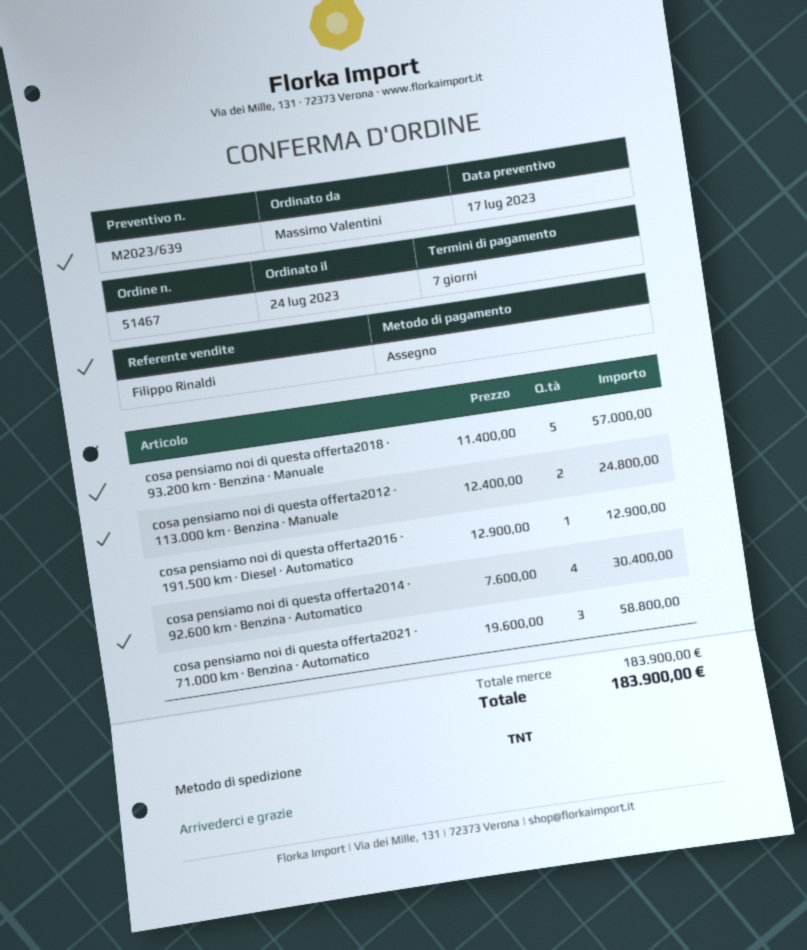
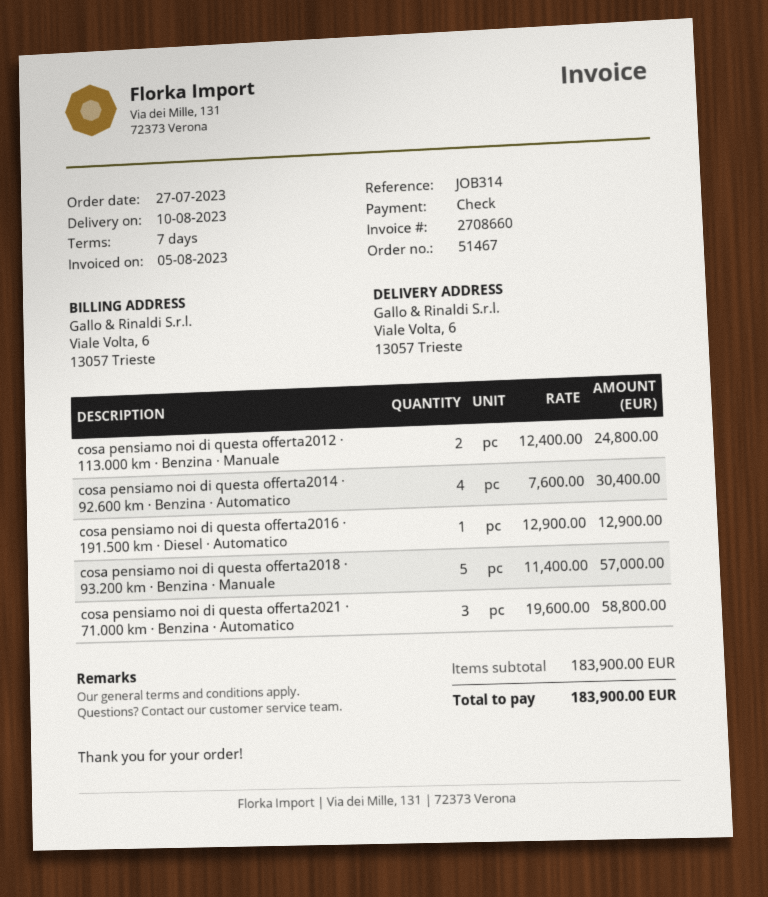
order date: 2023-07-24 -> 2023-07-27

